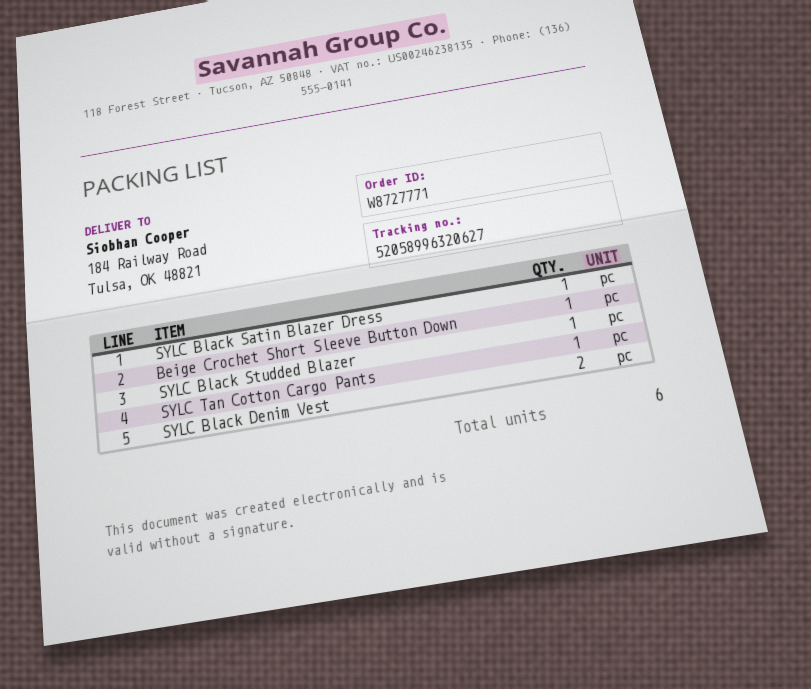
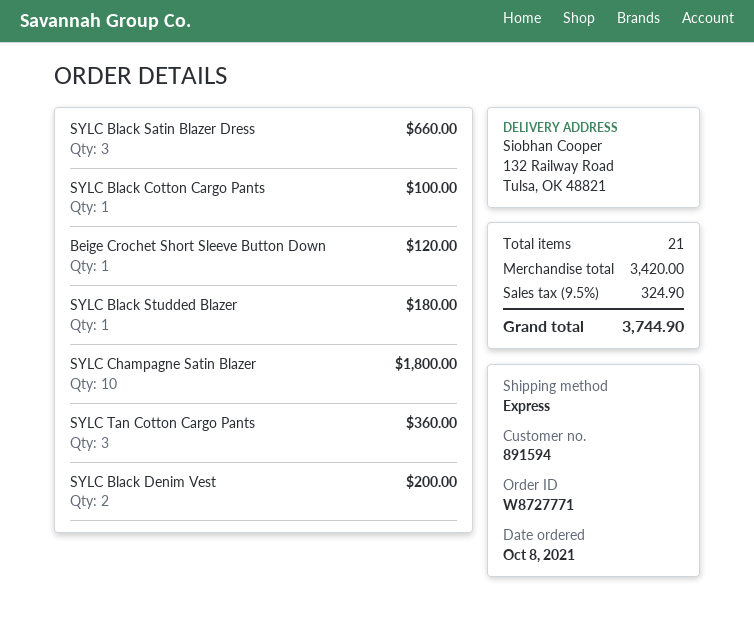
ship to: 184 Railway Road, Tulsa, OK 48821 -> 132 Railway Road, Tulsa, OK 48821
SYLC Black Satin Blazer Dress: 1 -> 3
SYLC Tan Cotton Cargo Pants: 1 -> 3
SYLC Black Cotton Cargo Pants: none -> 1
SYLC Champagne Satin Blazer: none -> 10
total quantity: 6 -> 21

